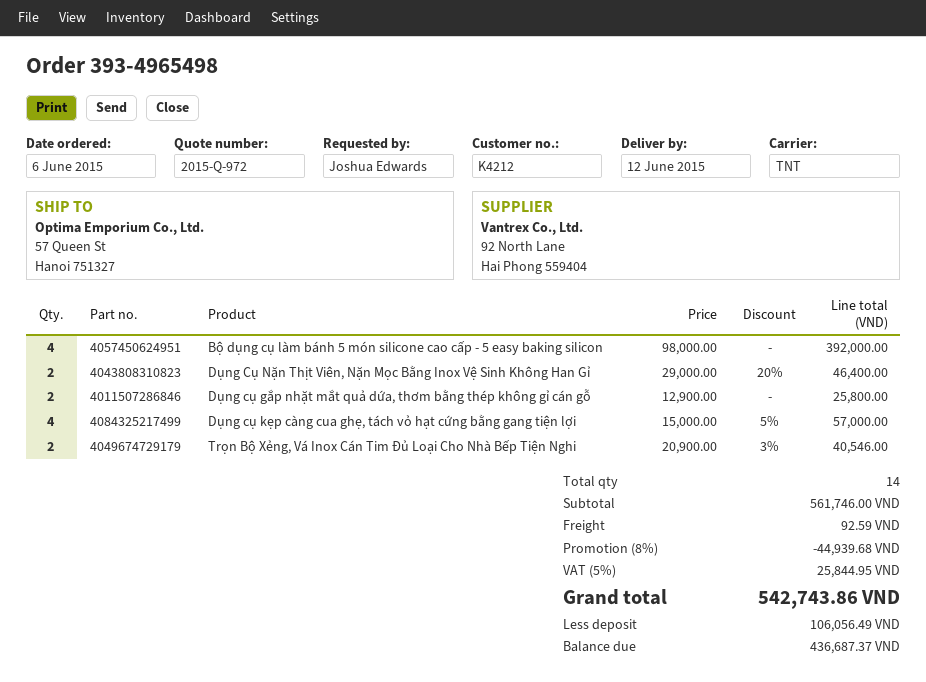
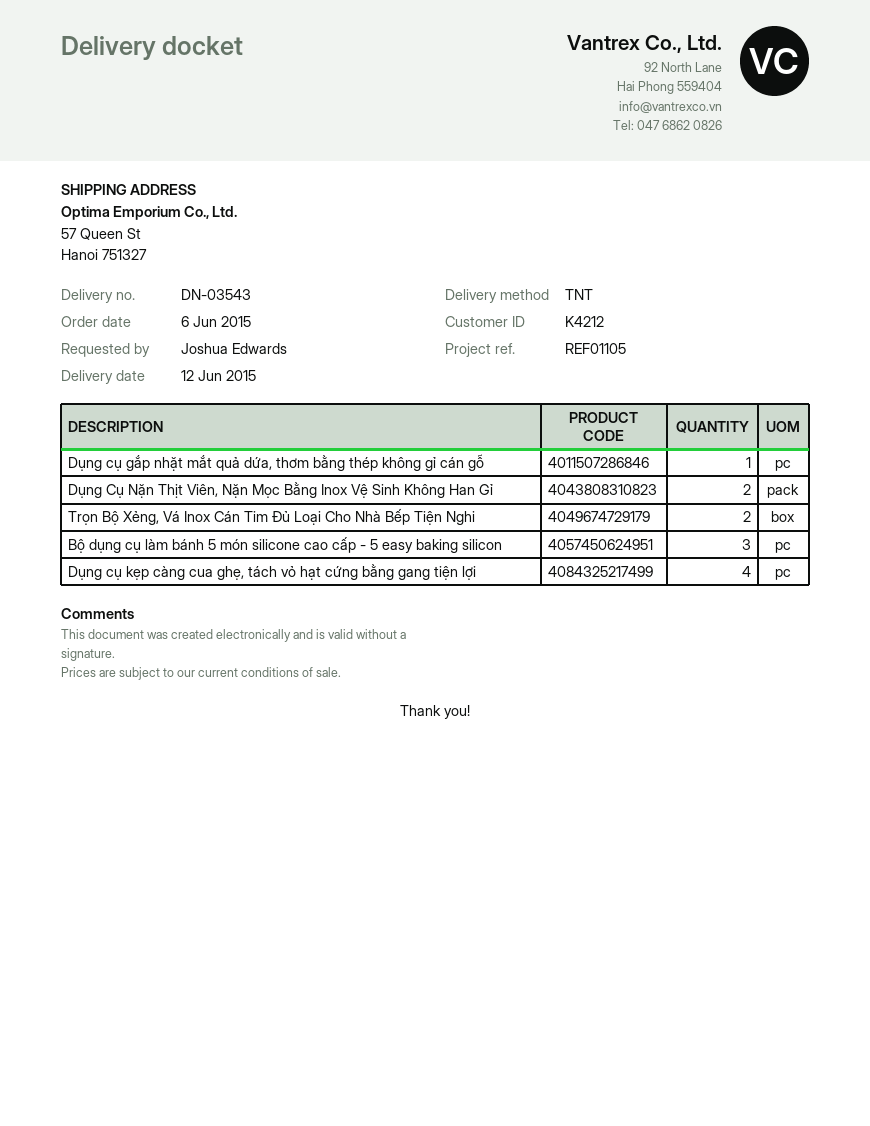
Bộ dụng cụ làm bánh 5 món silicone cao cấp - 5 easy baking silicon: 4 -> 3
Dụng cụ gắp nhặt mắt quả dứa, thơm bằng thép không gỉ cán gỗ: 2 -> 1

